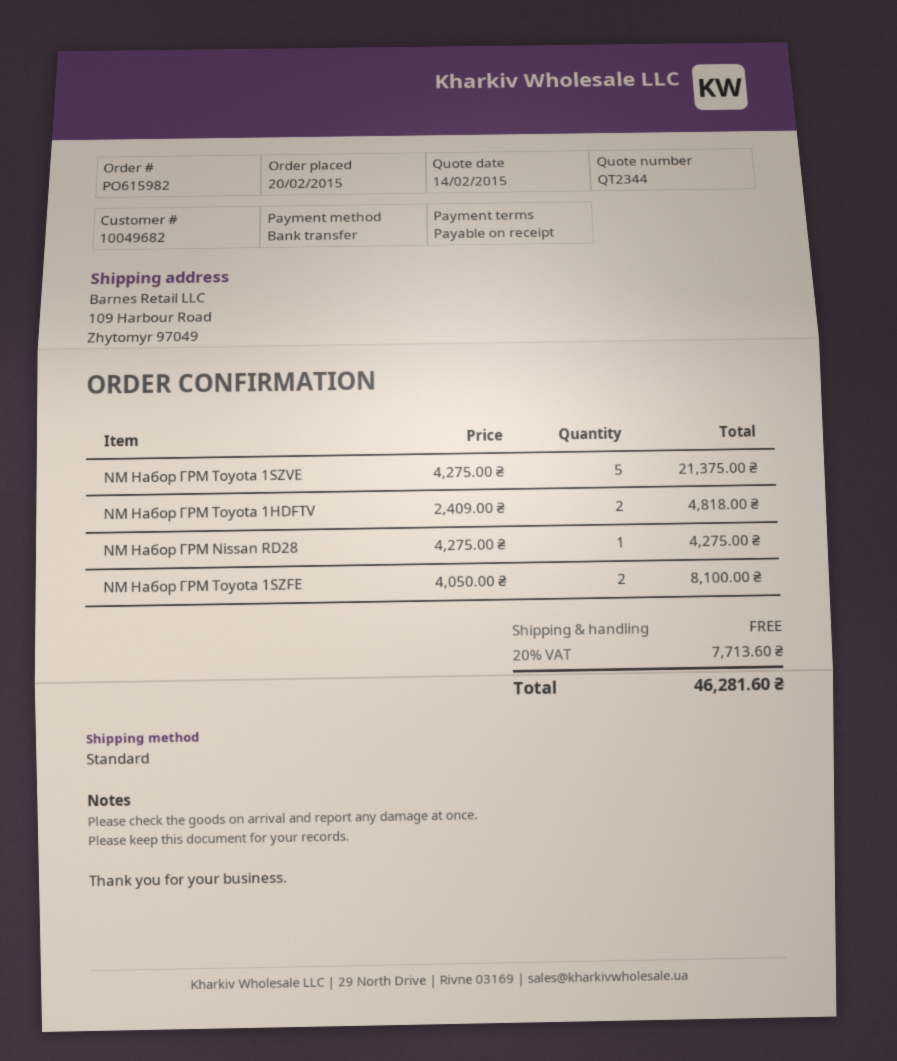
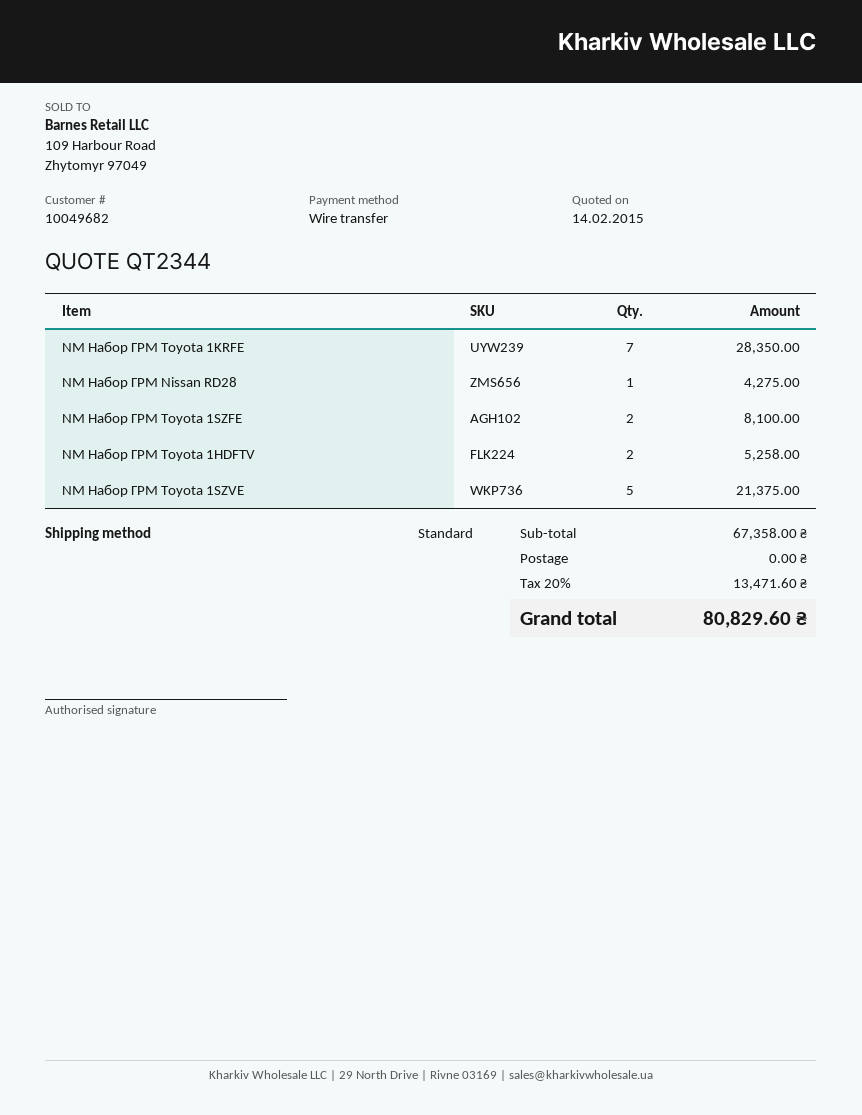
NM Набор ГРМ Toyota 1HDFTV: 2 for 4818.00 -> 2 for 5258.00
NM Набор ГРМ Toyota 1KRFE: none -> 7 for 28350.00
tax: 20% = 7713.60 -> 20% = 13471.60
total: 46281.60 -> 80829.60

